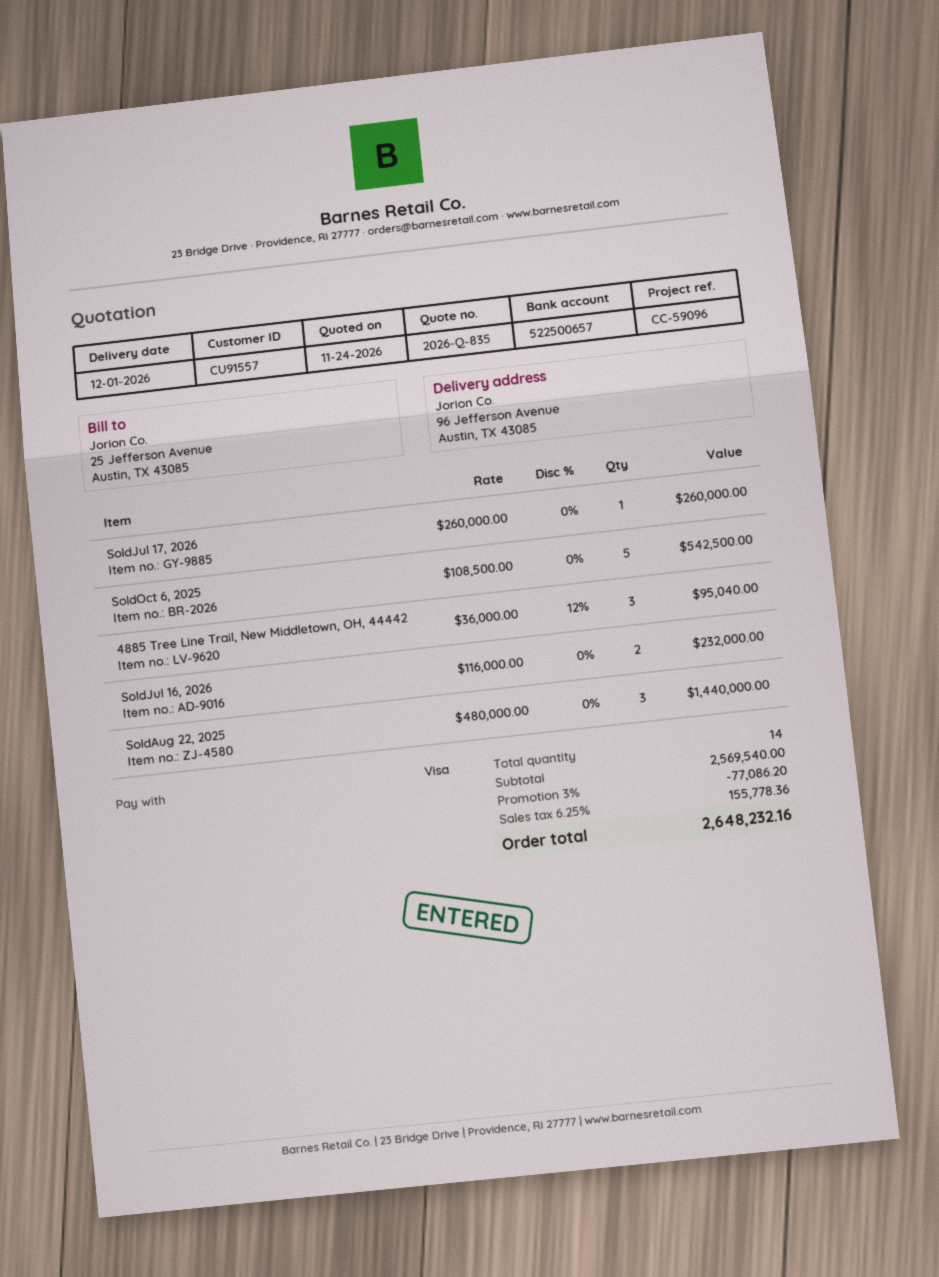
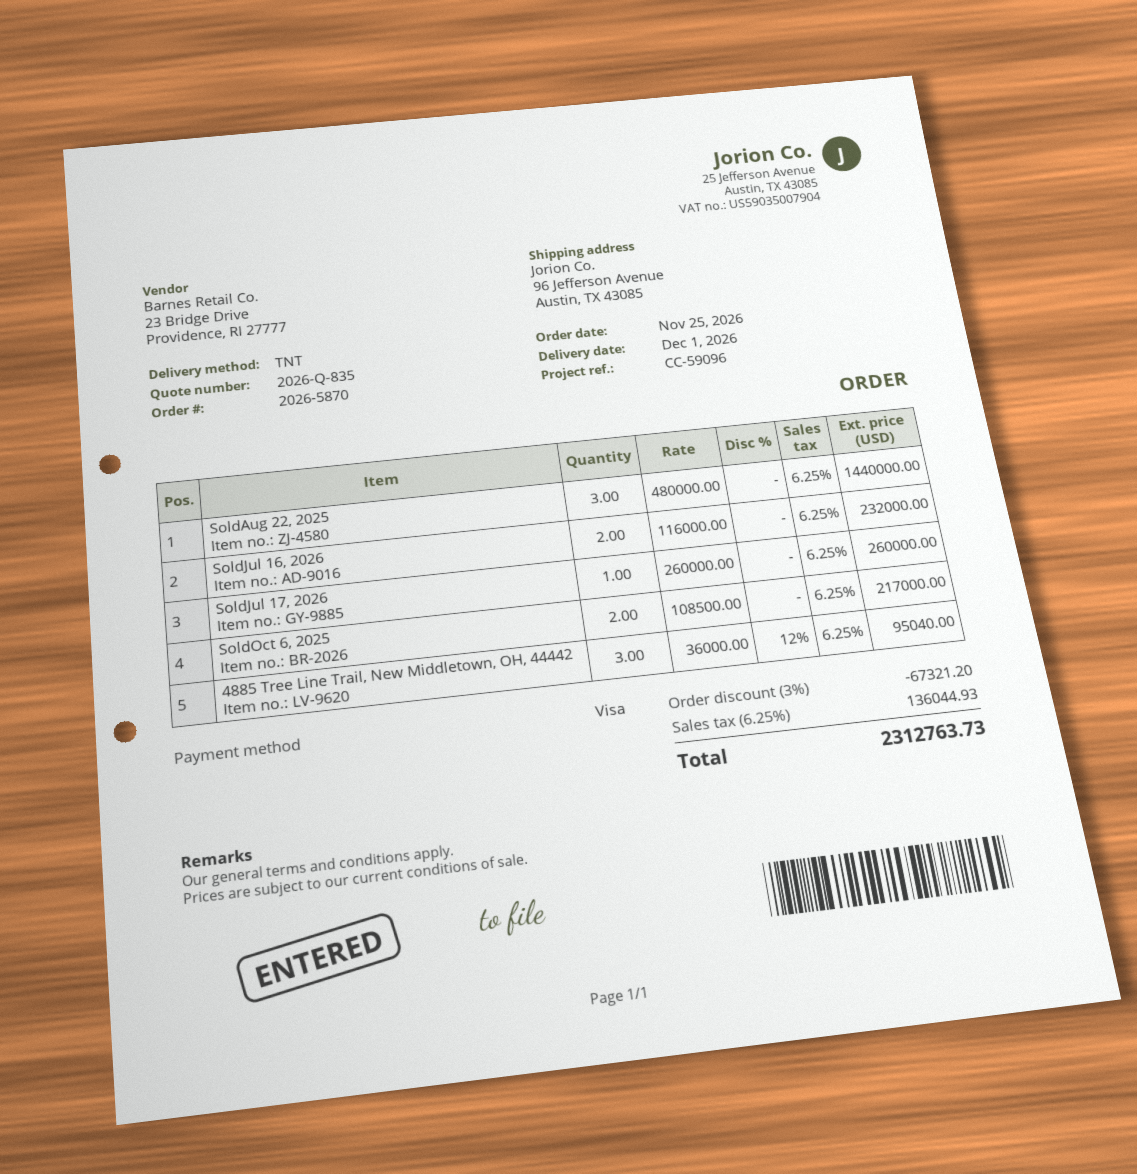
SoldOct 6, 2025: 5 x 108500.00 = 542500.00 -> 2 x 108500.00 = 217000.00
discount: 3% = 77086.20 -> 3% = 67321.20
tax: 6.25% = 155778.36 -> 6.25% = 136044.93
total: 2648232.16 -> 2312763.73

